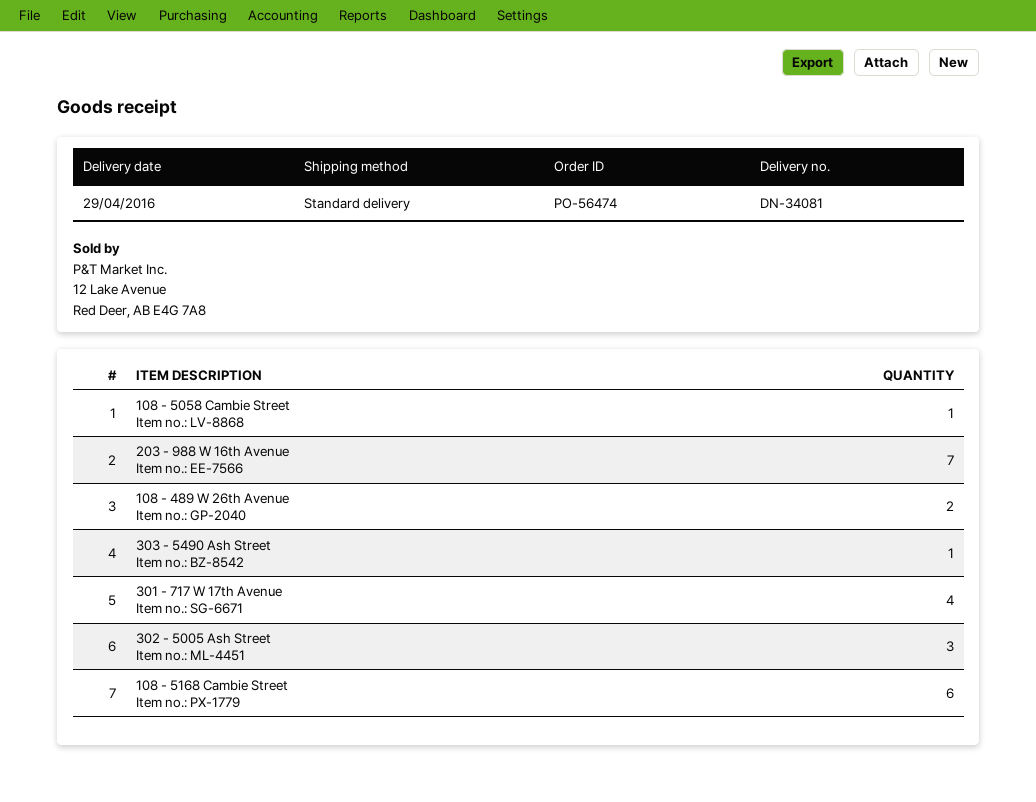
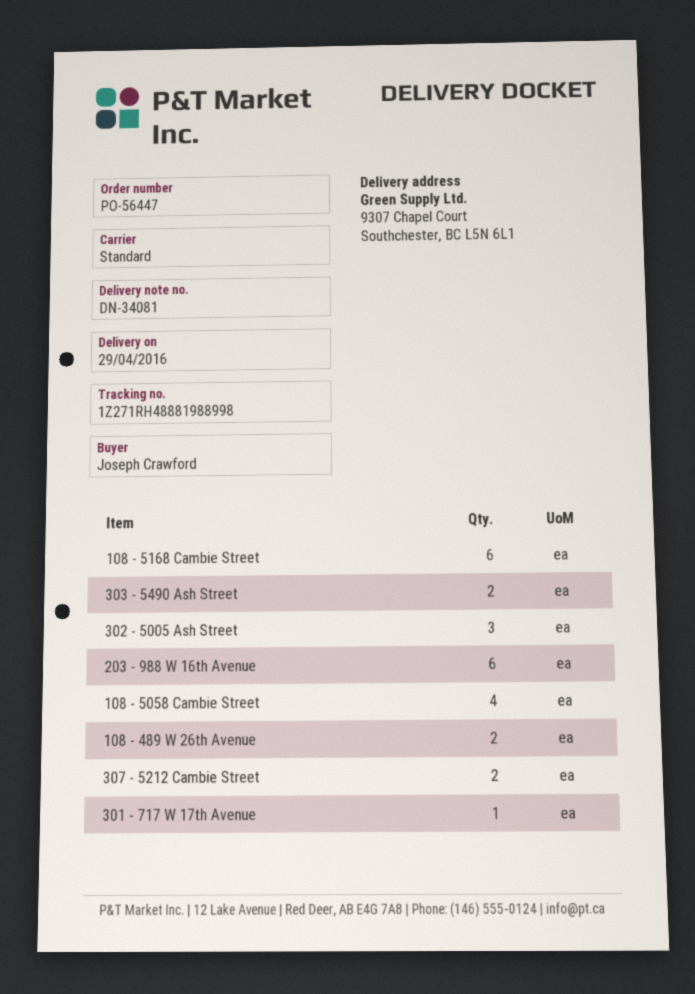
order number: PO-56474 -> PO-56447
108 - 5058 Cambie Street: 1 -> 4
203 - 988 W 16th Avenue: 7 -> 6
303 - 5490 Ash Street: 1 -> 2
301 - 717 W 17th Avenue: 4 -> 1
307 - 5212 Cambie Street: none -> 2

